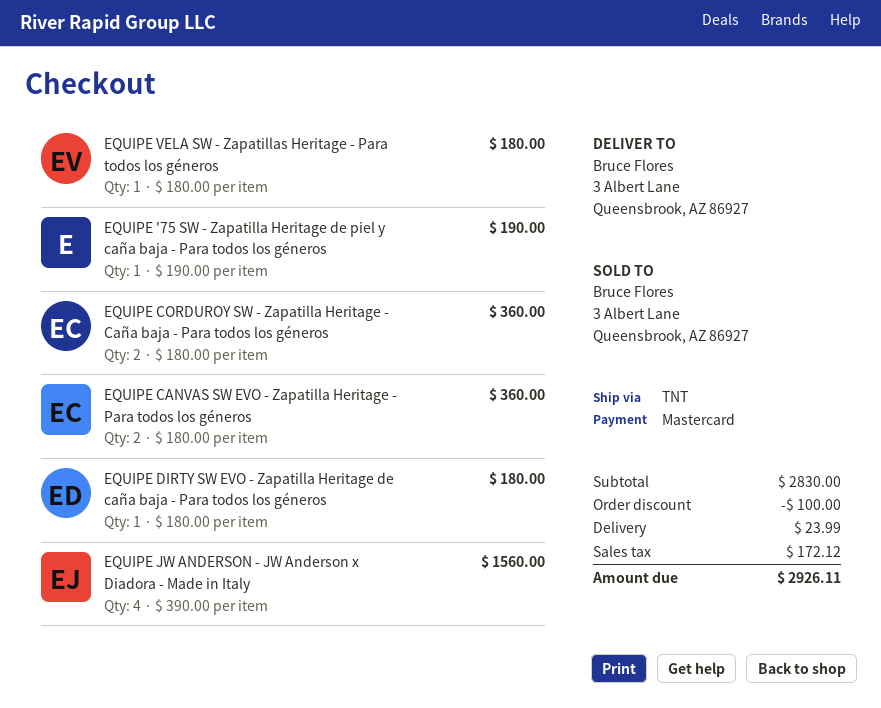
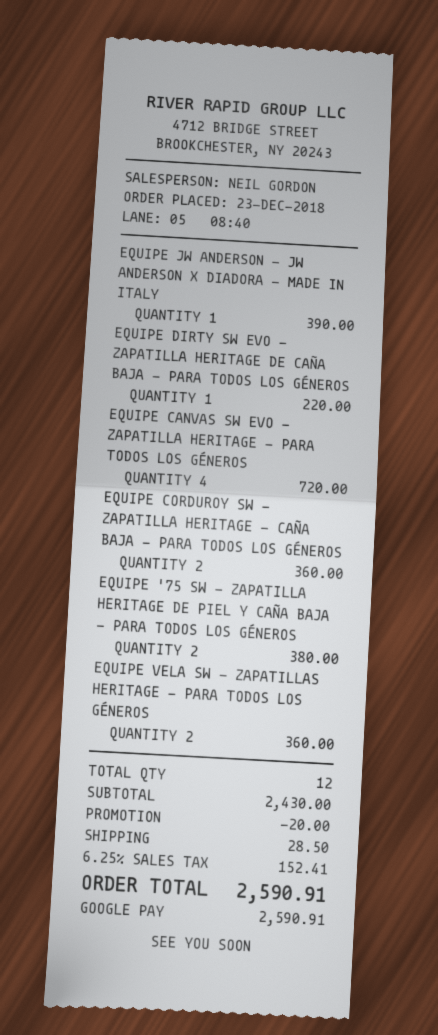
payment method: Mastercard -> Google Pay
EQUIPE VELA SW - Zapatillas Heritage - Para todos los géneros: 1 for 180.00 -> 2 for 360.00
EQUIPE '75 SW - Zapatilla Heritage de piel y caña baja - Para todos los géneros: 1 for 190.00 -> 2 for 380.00
EQUIPE CANVAS SW EVO - Zapatilla Heritage - Para todos los géneros: 2 for 360.00 -> 4 for 720.00
EQUIPE DIRTY SW EVO - Zapatilla Heritage de caña baja - Para todos los géneros: 1 for 180.00 -> 1 for 220.00
EQUIPE JW ANDERSON - JW Anderson x Diadora - Made in Italy: 4 for 1560.00 -> 1 for 390.00
subtotal: 2830.00 -> 2430.00
discount: 100.00 -> 20.00
shipping: 23.99 -> 28.50
tax: 172.12 -> 152.41
total: 2926.11 -> 2590.91

